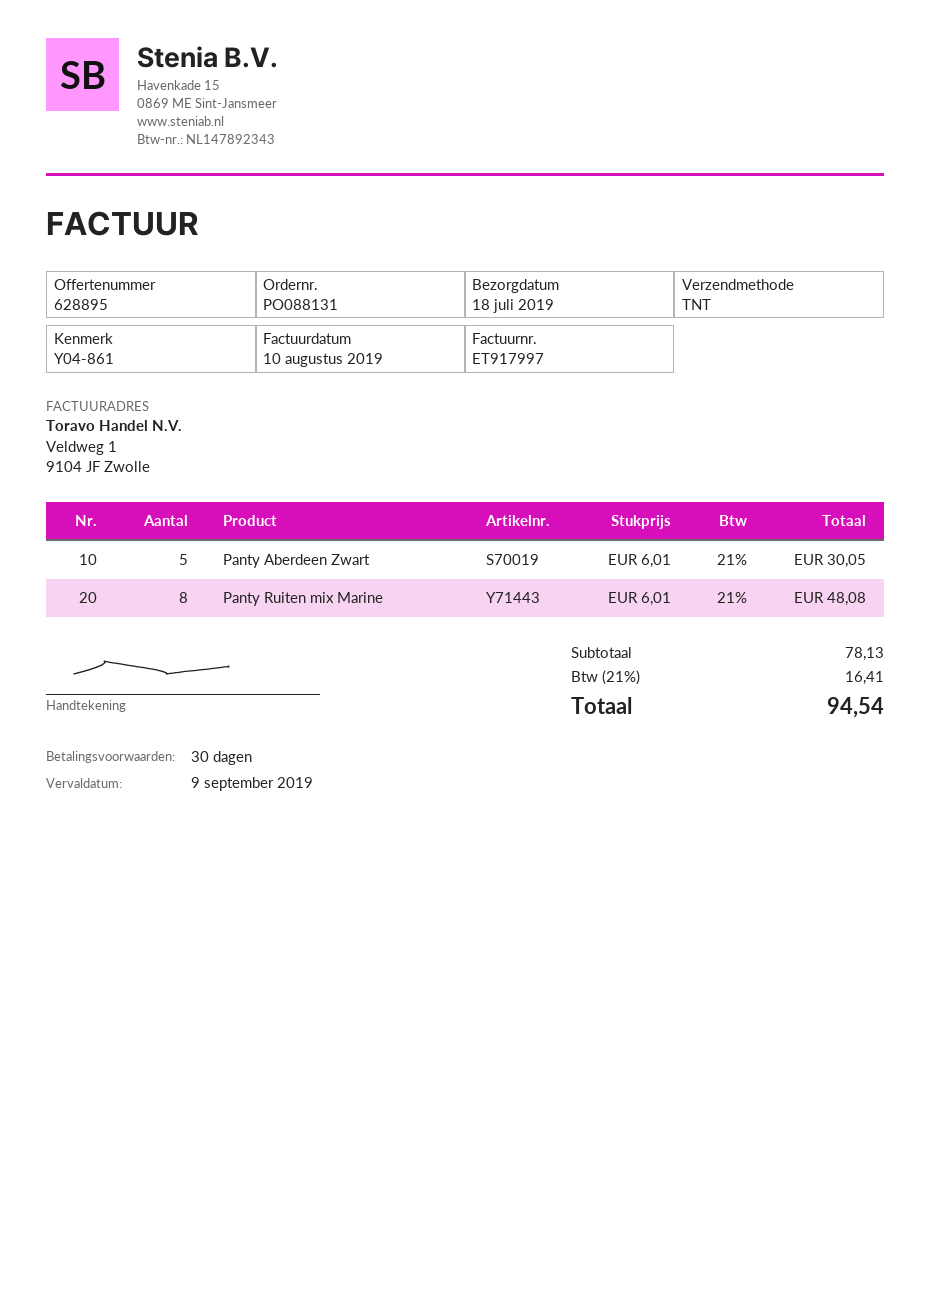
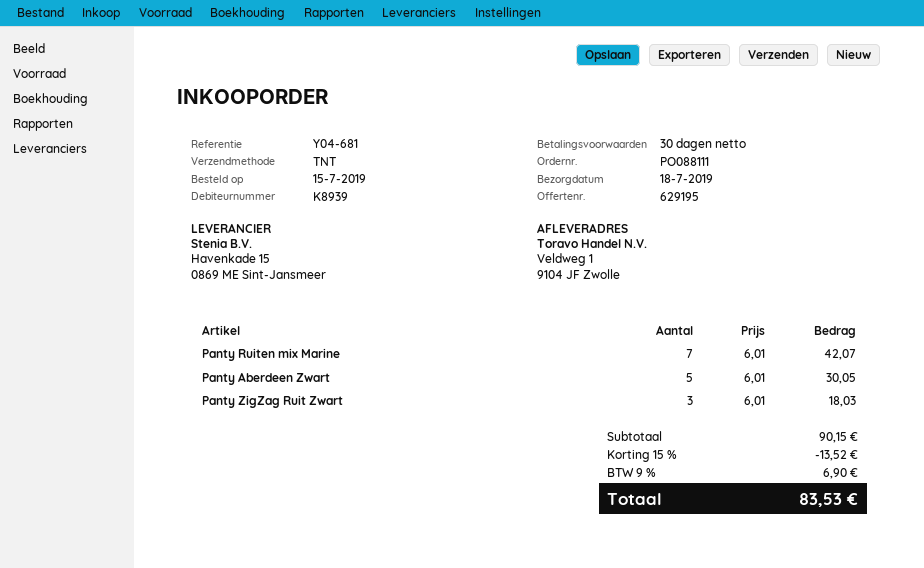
quote number: 628895 -> 629195
order number: PO088131 -> PO088111
reference: Y04-861 -> Y04-681
Panty Ruiten mix Marine: 8 x 6.01 = 48.08 -> 7 x 6.01 = 42.07
Panty ZigZag Ruit Zwart: none -> 3 x 6.01 = 18.03
subtotal: 78.13 -> 90.15
discount: none -> 15% = 13.52
tax: 21% = 16.41 -> 9% = 6.90
total: 94.54 -> 83.53

